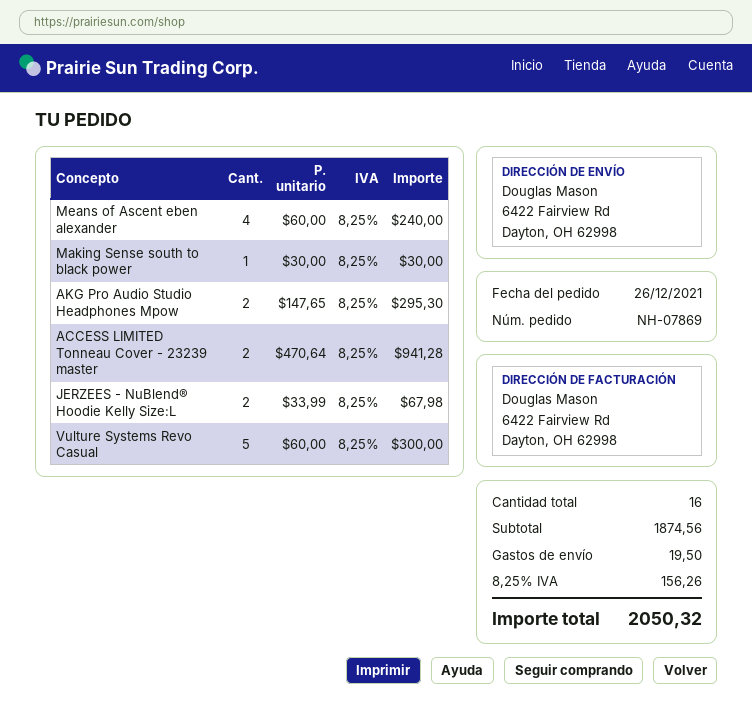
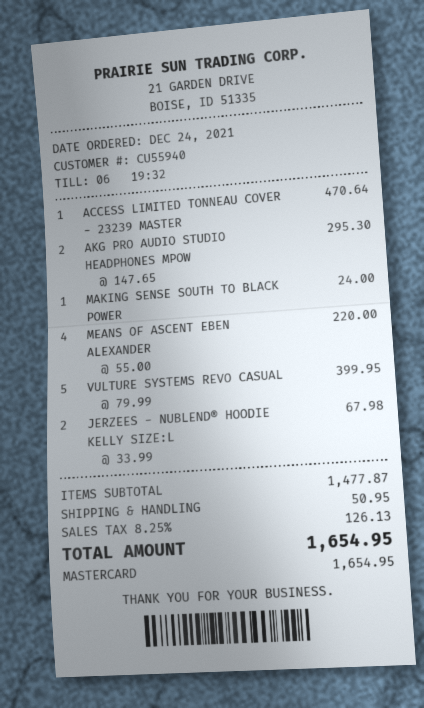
order date: 2021-12-26 -> 2021-12-24
Means of Ascent eben alexander: 4 x 60.00 = 240.00 -> 4 x 55.00 = 220.00
Making Sense south to black power: 1 x 30.00 = 30.00 -> 1 x 24.00 = 24.00
ACCESS LIMITED Tonneau Cover - 23239 master: 2 x 470.64 = 941.28 -> 1 x 470.64 = 470.64
Vulture Systems Revo Casual: 5 x 60.00 = 300.00 -> 5 x 79.99 = 399.95
subtotal: 1874.56 -> 1477.87
shipping: 19.50 -> 50.95
tax: 8.25% = 156.26 -> 8.25% = 126.13
total: 2050.32 -> 1654.95

